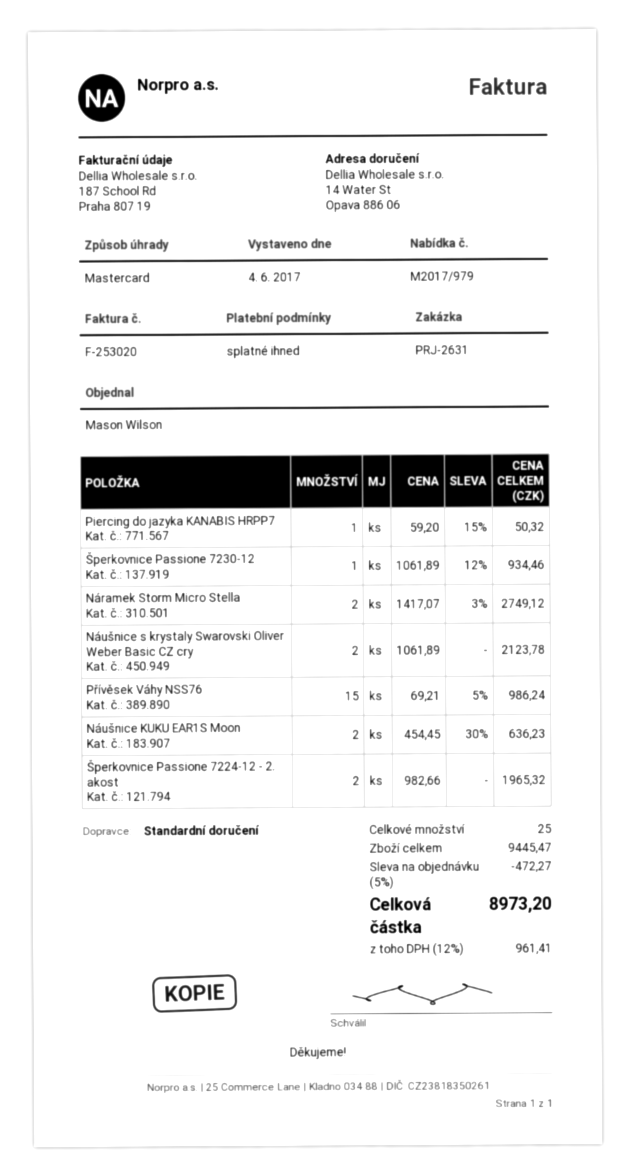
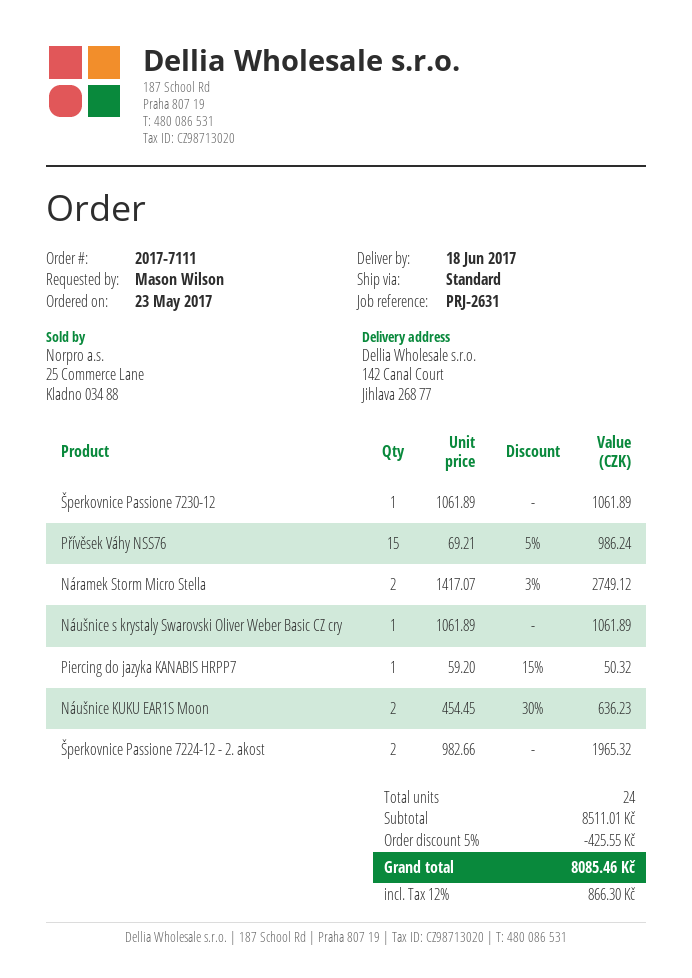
ship to: 14 Water St, Opava 886 06 -> 142 Canal Court, Jihlava 268 77
Šperkovnice Passione 7230-12: 1 x 1061.89 - 12% = 934.46 -> 1 x 1061.89 = 1061.89
Náušnice s krystaly Swarovski Oliver Weber Basic CZ cry: 2 x 1061.89 = 2123.78 -> 1 x 1061.89 = 1061.89
total quantity: 25 -> 24
subtotal: 9445.47 -> 8511.01
discount: 5% = 472.27 -> 5% = 425.55
tax: 12% = 961.41 -> 12% = 866.30
total: 8973.20 -> 8085.46

